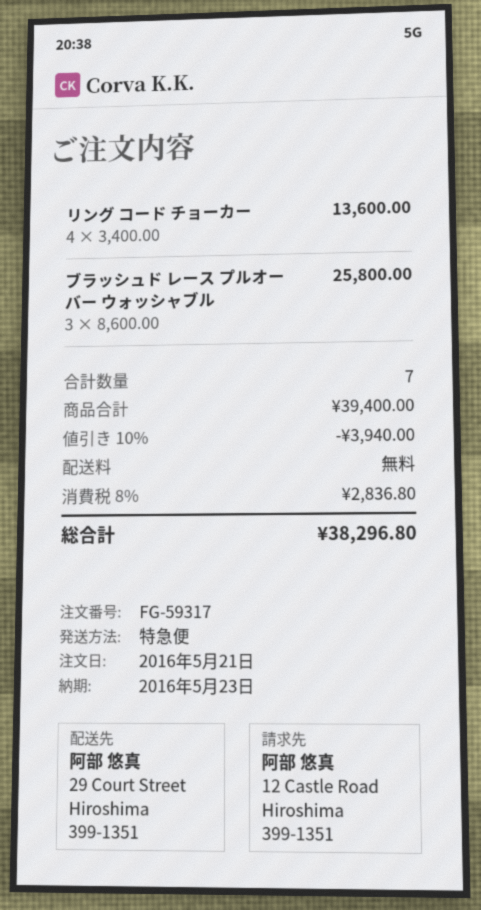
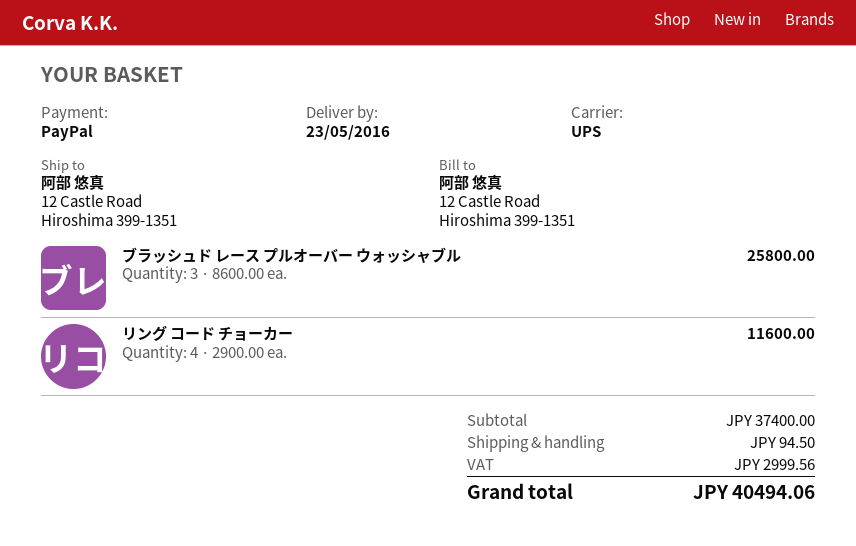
shipping method: express -> UPS
ship to: 29 Court Street, Hiroshima 399-1351 -> 12 Castle Road, Hiroshima 399-1351
リング コード チョーカー: 4 x 3400.00 = 13600.00 -> 4 x 2900.00 = 11600.00
subtotal: 39400.00 -> 37400.00
discount: 10% = 3940.00 -> none
shipping: 0.00 -> 94.50
tax: 2836.80 -> 2999.56
total: 38296.80 -> 40494.06

